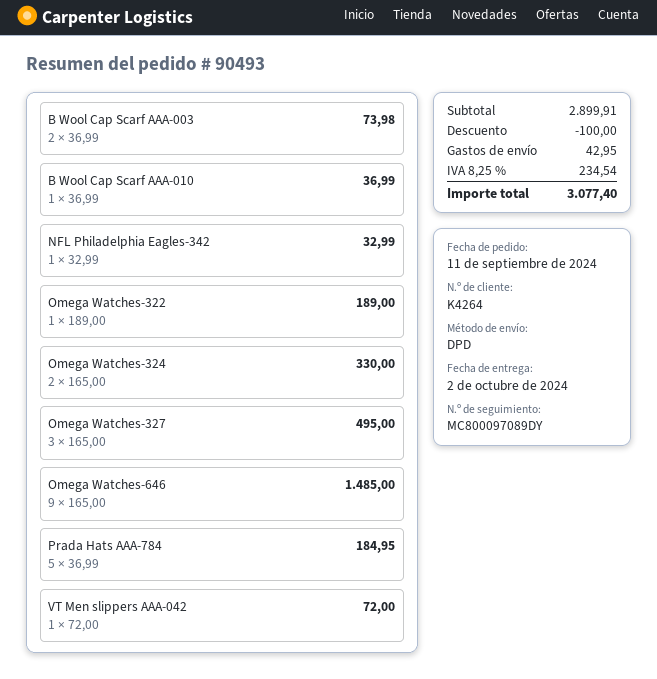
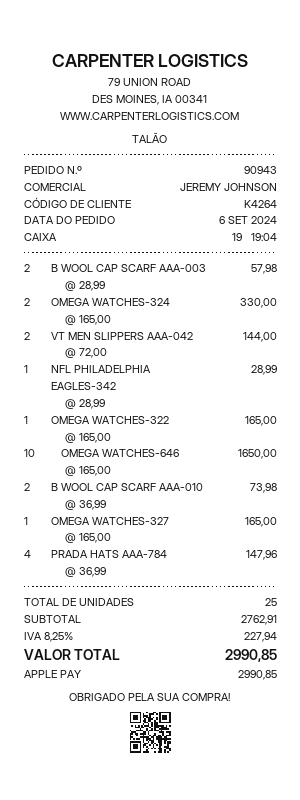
order number: 90493 -> 90943
order date: 2024-09-11 -> 2024-09-06
B Wool Cap Scarf AAA-003: 2 x 36.99 = 73.98 -> 2 x 28.99 = 57.98
B Wool Cap Scarf AAA-010: 1 x 36.99 = 36.99 -> 2 x 36.99 = 73.98
NFL Philadelphia Eagles-342: 1 x 32.99 = 32.99 -> 1 x 28.99 = 28.99
Omega Watches-322: 1 x 189.00 = 189.00 -> 1 x 165.00 = 165.00
Omega Watches-327: 3 x 165.00 = 495.00 -> 1 x 165.00 = 165.00
Omega Watches-646: 9 x 165.00 = 1485.00 -> 10 x 165.00 = 1650.00
Prada Hats AAA-784: 5 x 36.99 = 184.95 -> 4 x 36.99 = 147.96
VT Men slippers AAA-042: 1 x 72.00 = 72.00 -> 2 x 72.00 = 144.00
subtotal: 2899.91 -> 2762.91
discount: 100.00 -> none
shipping: 42.95 -> none
tax: 8.25% = 234.54 -> 8.25% = 227.94
total: 3077.40 -> 2990.85

